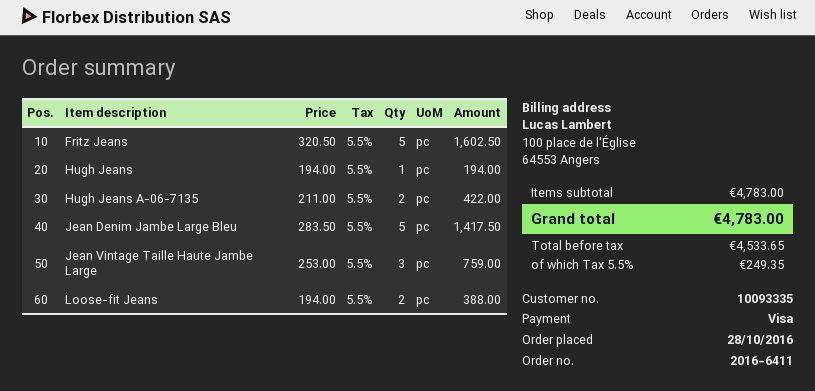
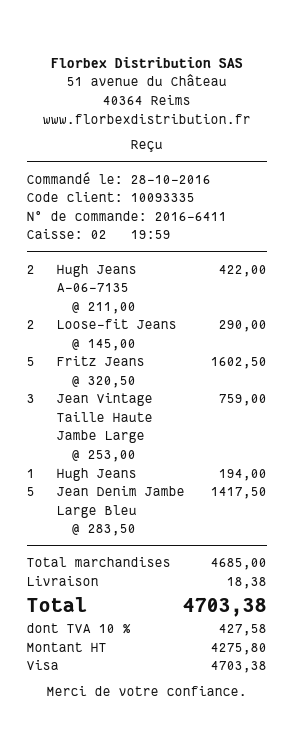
Loose-fit Jeans: 2 x 194.00 = 388.00 -> 2 x 145.00 = 290.00
subtotal: 4783.00 -> 4685.00
shipping: none -> 18.38
net: 4533.65 -> 4275.80
tax: 5.5% = 249.35 -> 10% = 427.58
total: 4783.00 -> 4703.38

